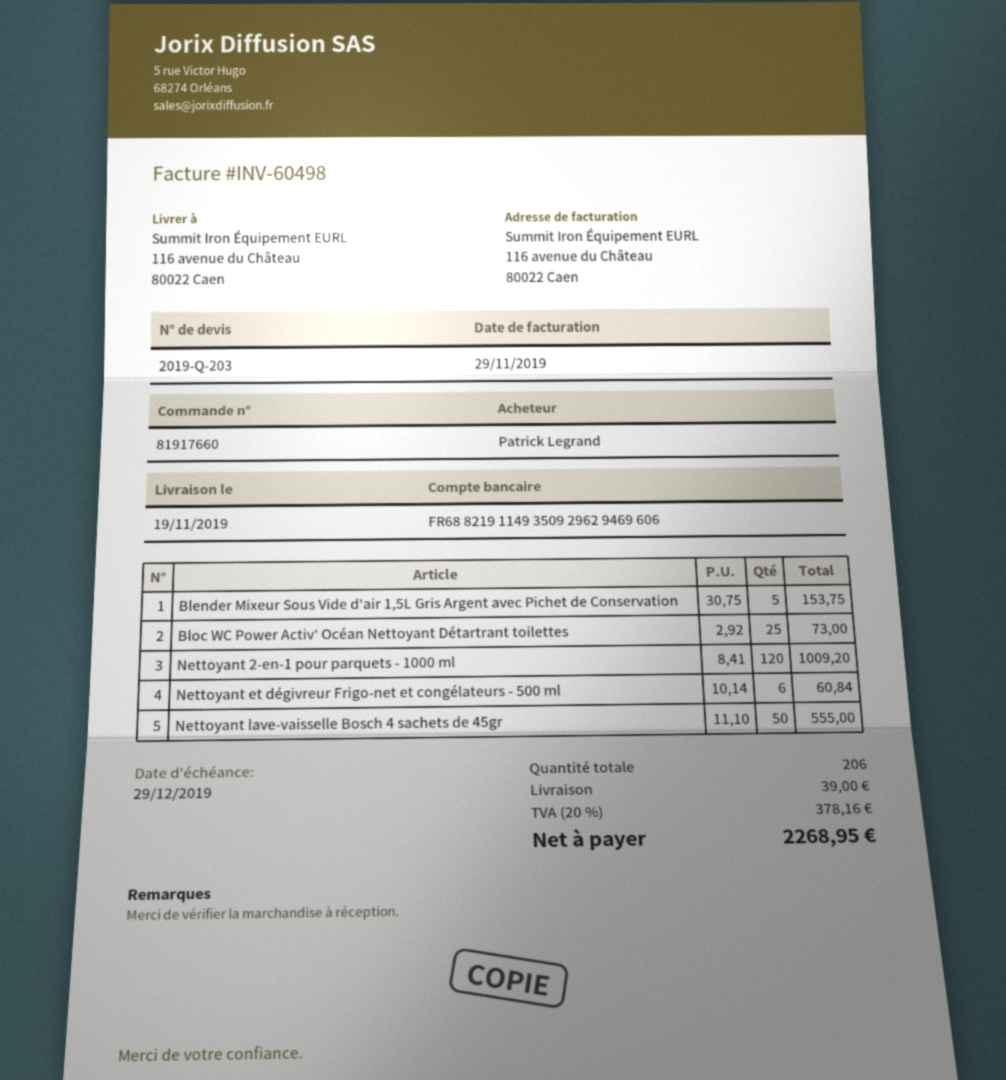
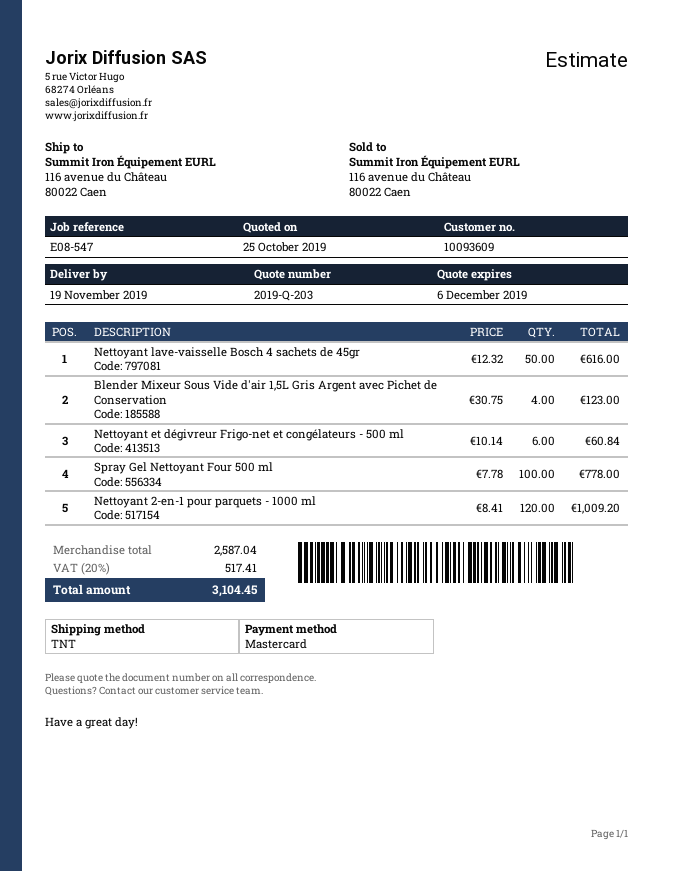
Blender Mixeur Sous Vide d'air 1,5L Gris Argent avec Pichet de Conservation: 5 x 30.75 = 153.75 -> 4 x 30.75 = 123.00
Bloc WC Power Activ' Océan Nettoyant Détartrant toilettes: 25 x 2.92 = 73.00 -> none
Nettoyant lave-vaisselle Bosch 4 sachets de 45gr: 50 x 11.10 = 555.00 -> 50 x 12.32 = 616.00
Spray Gel Nettoyant Four 500 ml: none -> 100 x 7.78 = 778.00
shipping: 39.00 -> none
tax: 20% = 378.16 -> 20% = 517.41
total: 2268.95 -> 3104.45

